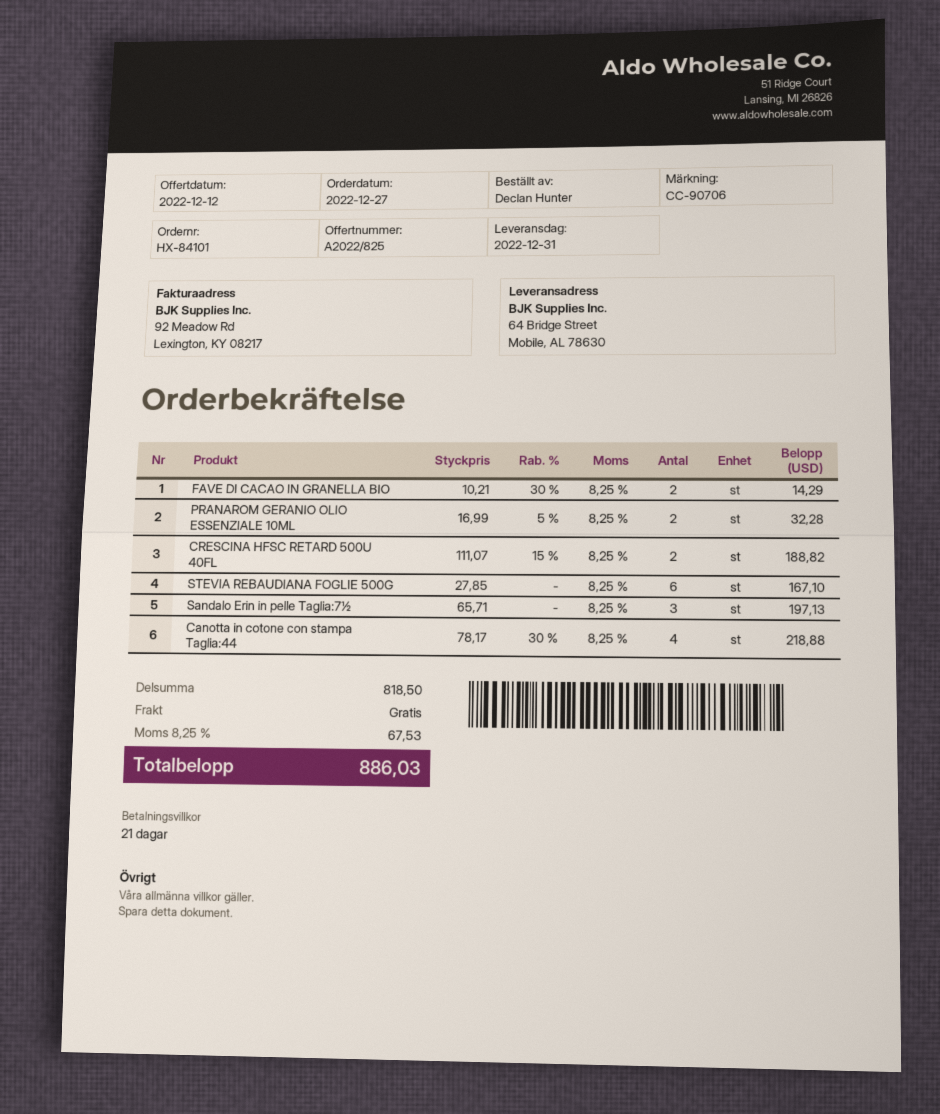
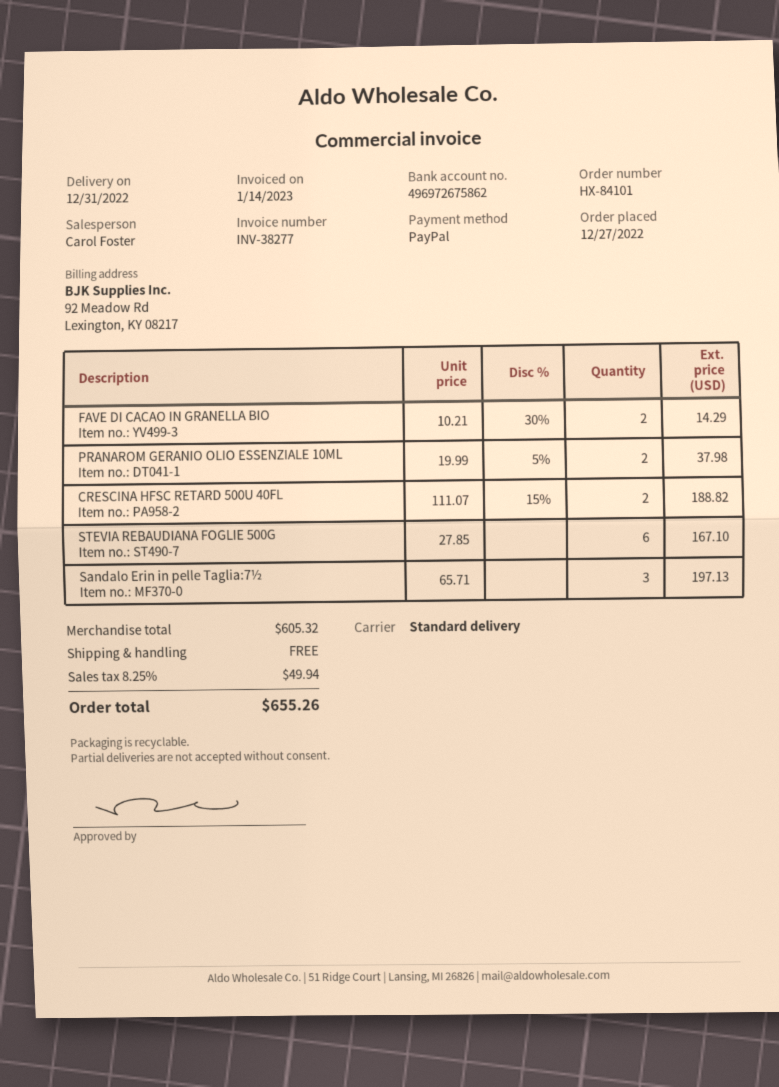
PRANAROM GERANIO OLIO ESSENZIALE 10ML: 2 x 16.99 - 5% = 32.28 -> 2 x 19.99 - 5% = 37.98
Canotta in cotone con stampa Taglia:44: 4 x 78.17 - 30% = 218.88 -> none
subtotal: 818.50 -> 605.32
tax: 8.25% = 67.53 -> 8.25% = 49.94
total: 886.03 -> 655.26

